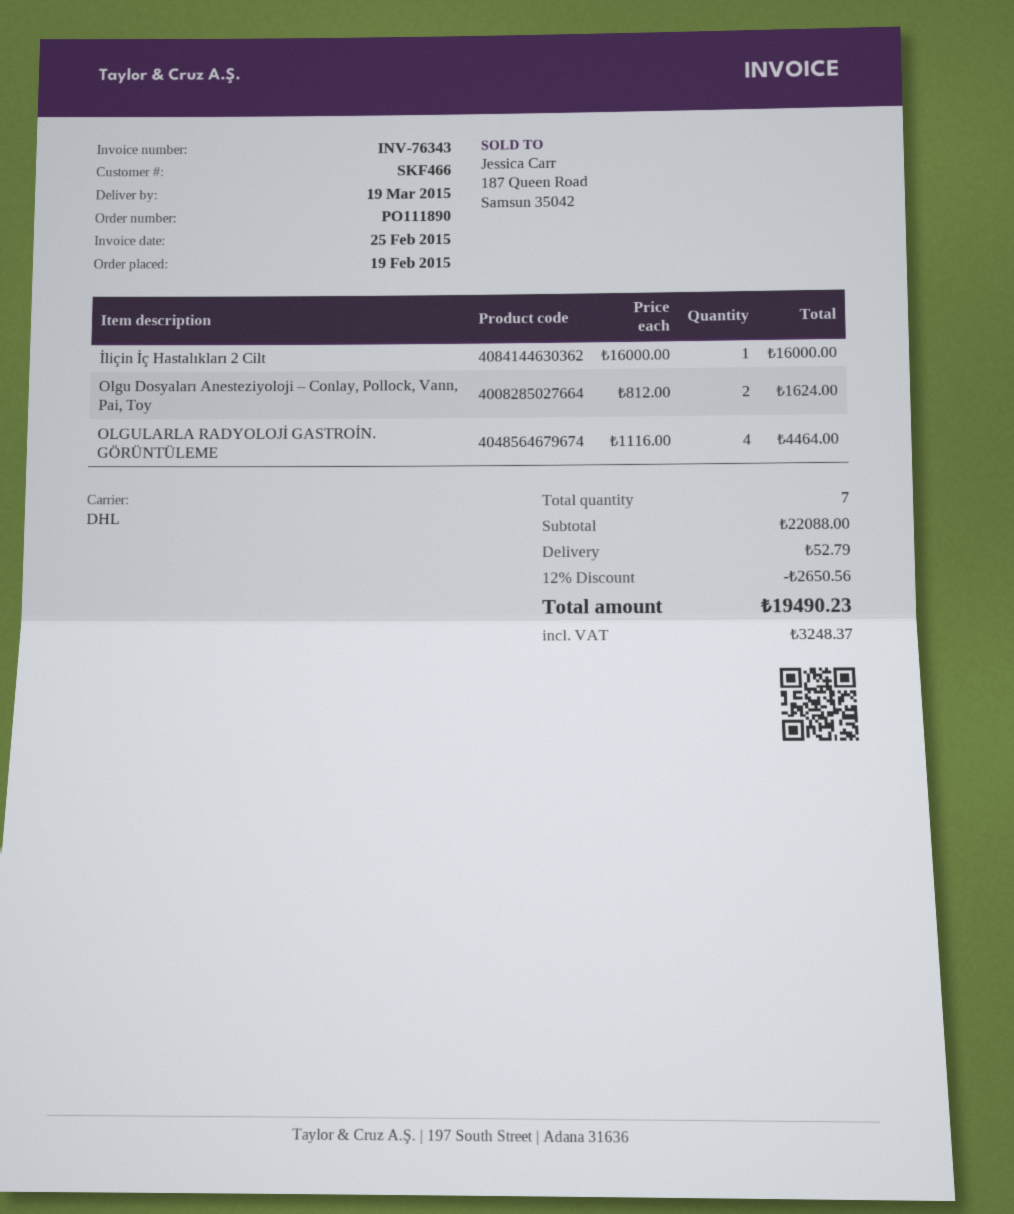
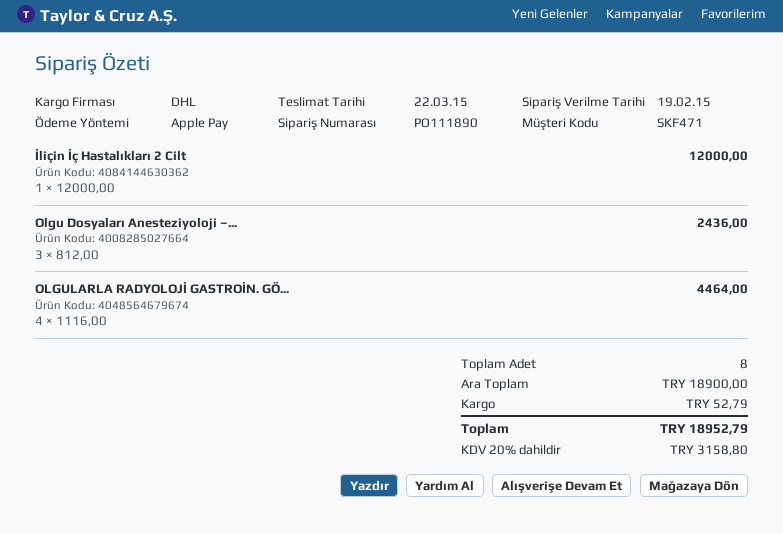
delivery date: 2015-03-19 -> 2015-03-22
customer number: SKF466 -> SKF471
İliçin İç Hastalıkları 2 Cilt: 1 x 16000.00 = 16000.00 -> 1 x 12000.00 = 12000.00
Olgu Dosyaları Anesteziyoloji – Conlay, Pollock, Vann, Pai, Toy: 2 x 812.00 = 1624.00 -> 3 x 812.00 = 2436.00
total quantity: 7 -> 8
subtotal: 22088.00 -> 18900.00
discount: 12% = 2650.56 -> none
tax: 3248.37 -> 3158.80
total: 19490.23 -> 18952.79

